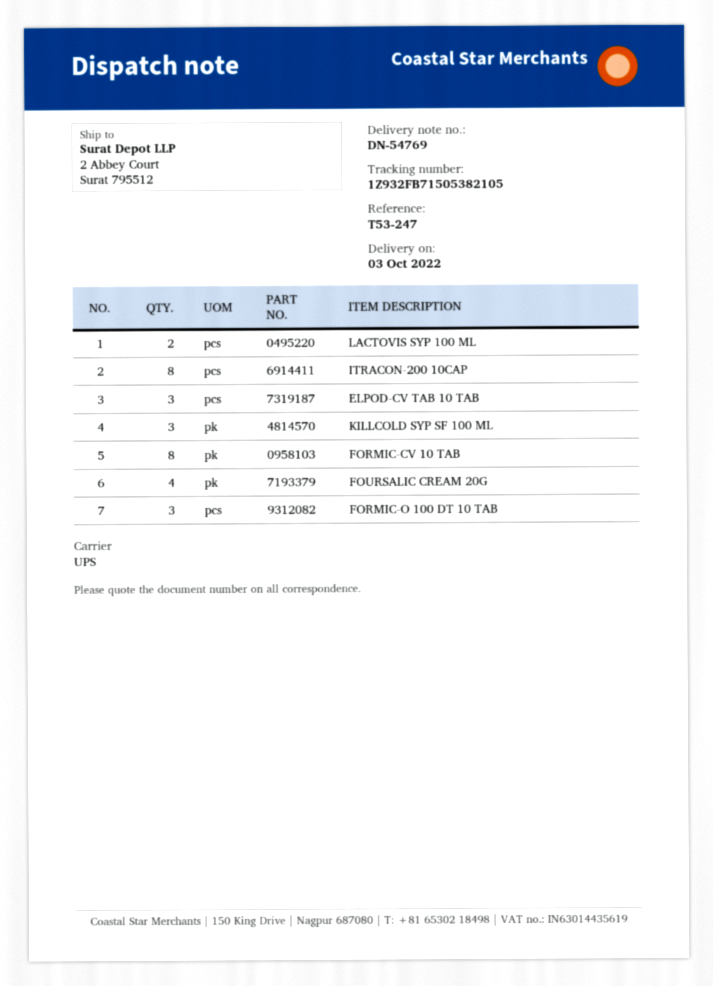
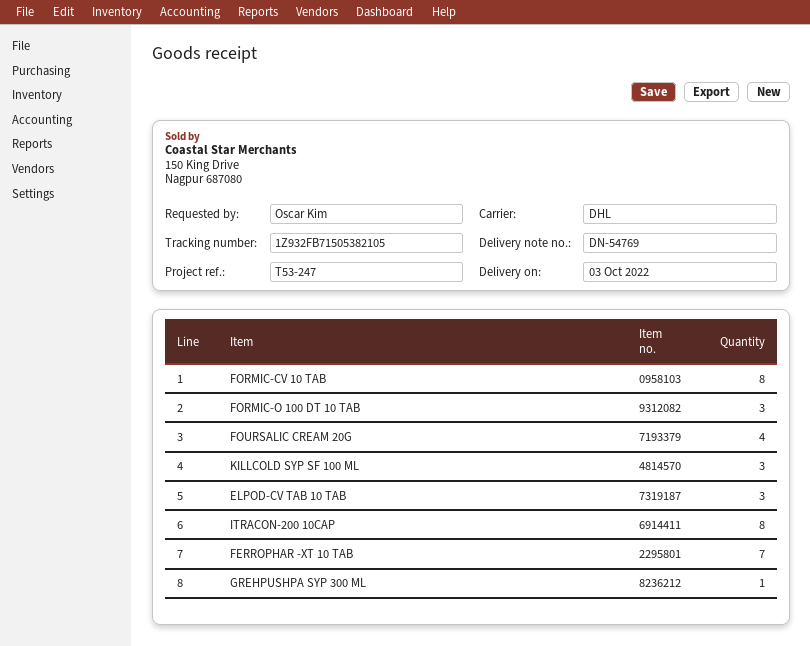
shipping method: UPS -> DHL
LACTOVIS SYP 100 ML: 2 -> none
FERROPHAR -XT 10 TAB: none -> 7
GREHPUSHPA SYP 300 ML: none -> 1

